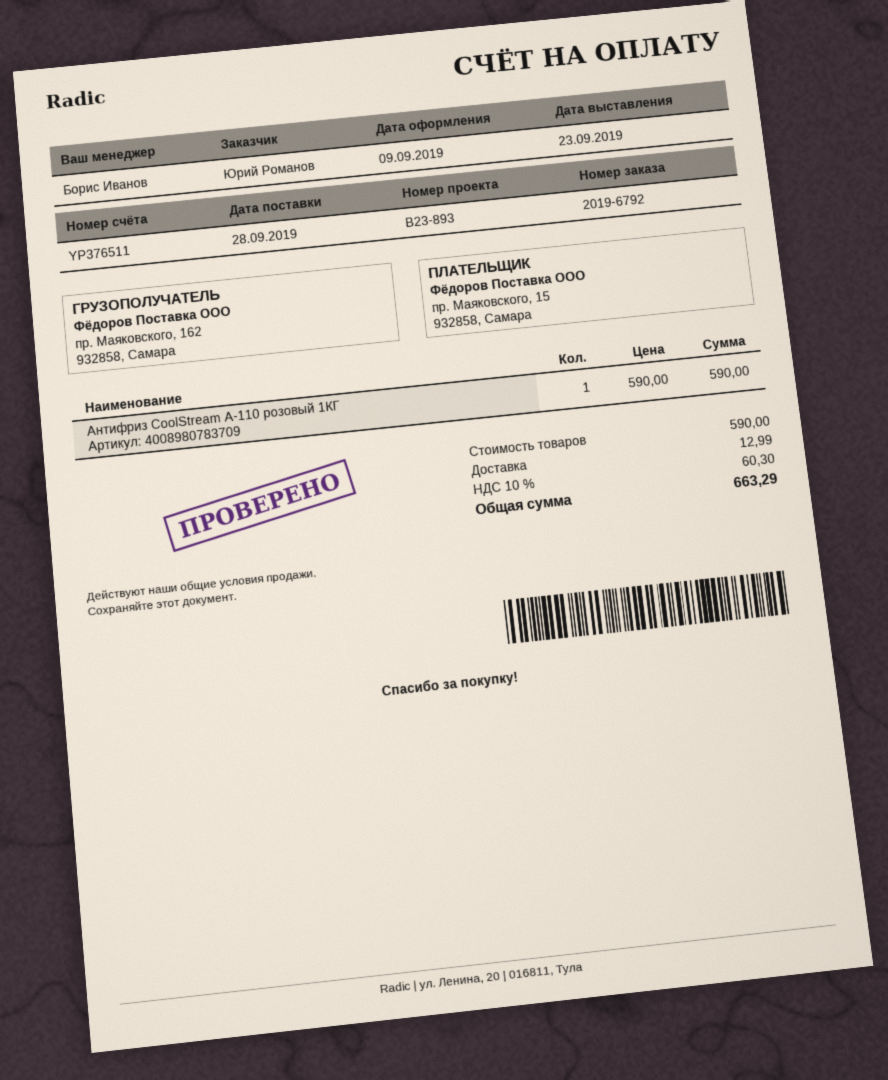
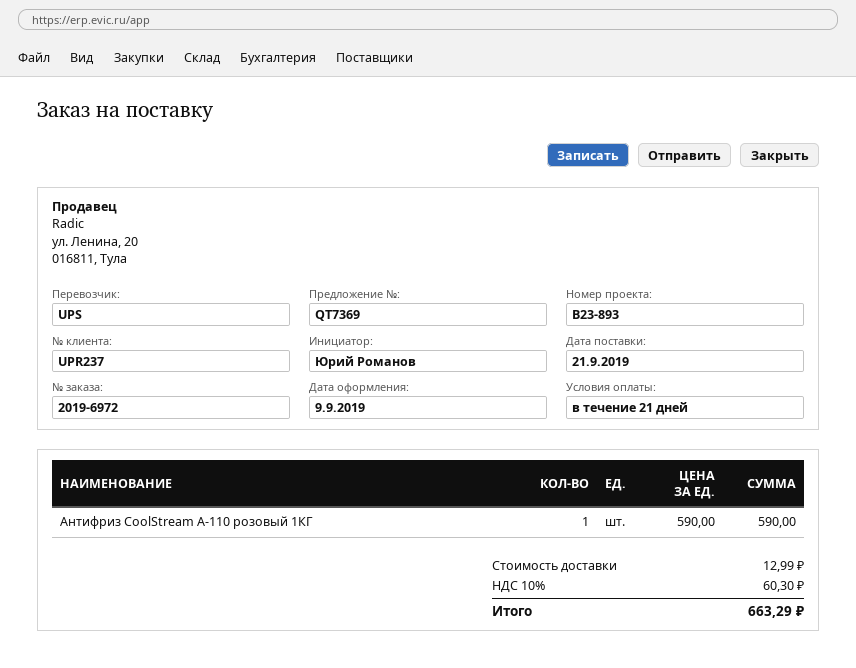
order number: 2019-6792 -> 2019-6972
delivery date: 2019-09-28 -> 2019-09-21

